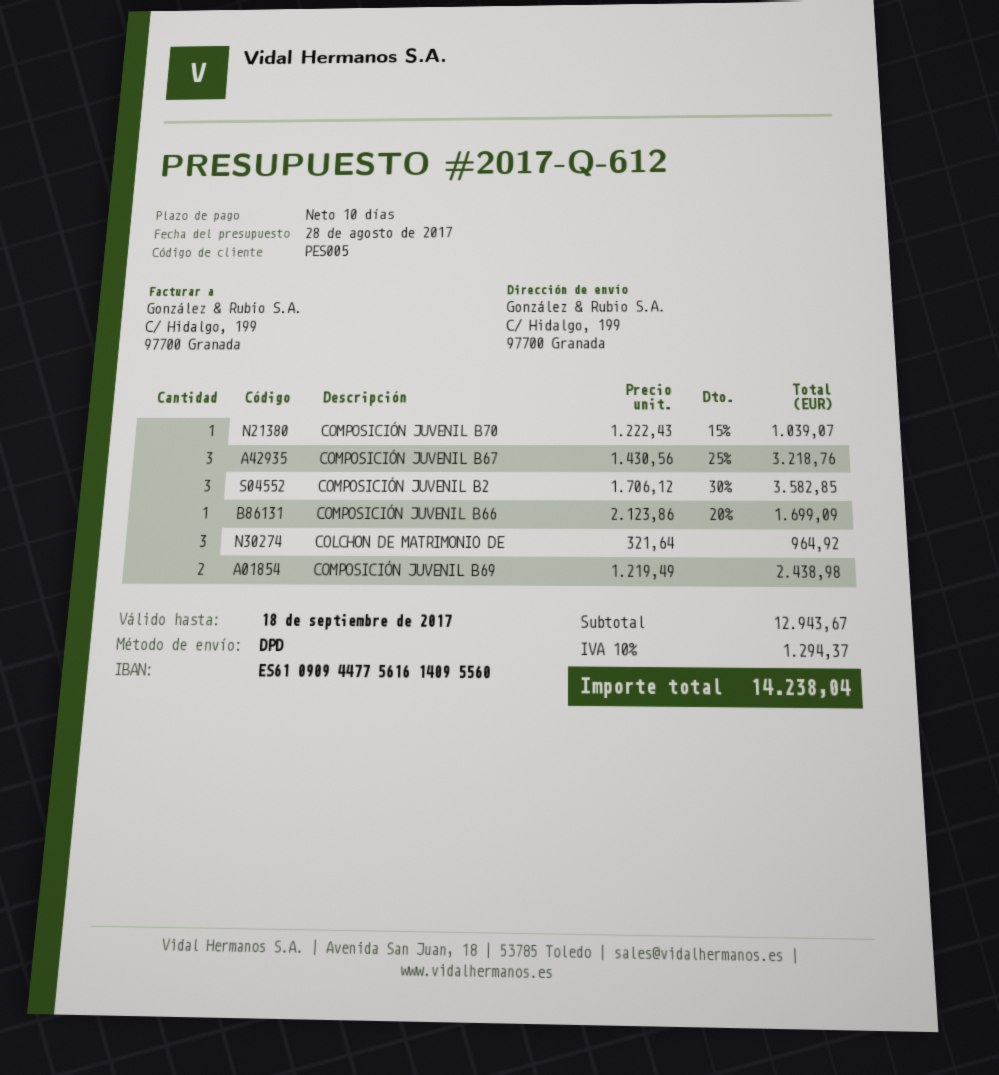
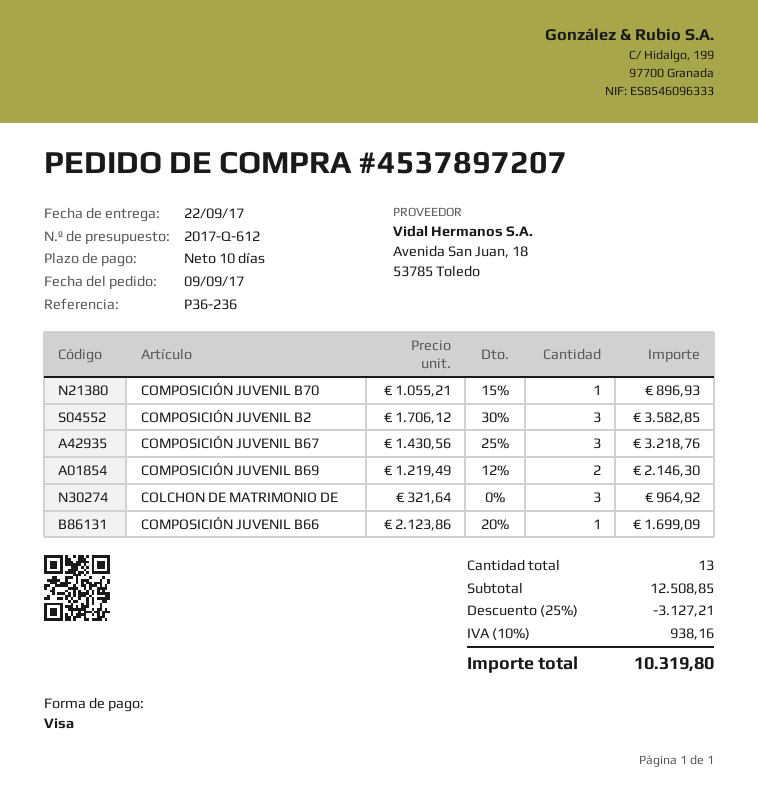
COMPOSICIÓN JUVENIL B70: 1 x 1222.43 - 15% = 1039.07 -> 1 x 1055.21 - 15% = 896.93
COMPOSICIÓN JUVENIL B69: 2 x 1219.49 = 2438.98 -> 2 x 1219.49 - 12% = 2146.30
subtotal: 12943.67 -> 12508.85
discount: none -> 25% = 3127.21
tax: 10% = 1294.37 -> 10% = 938.16
total: 14238.04 -> 10319.80

